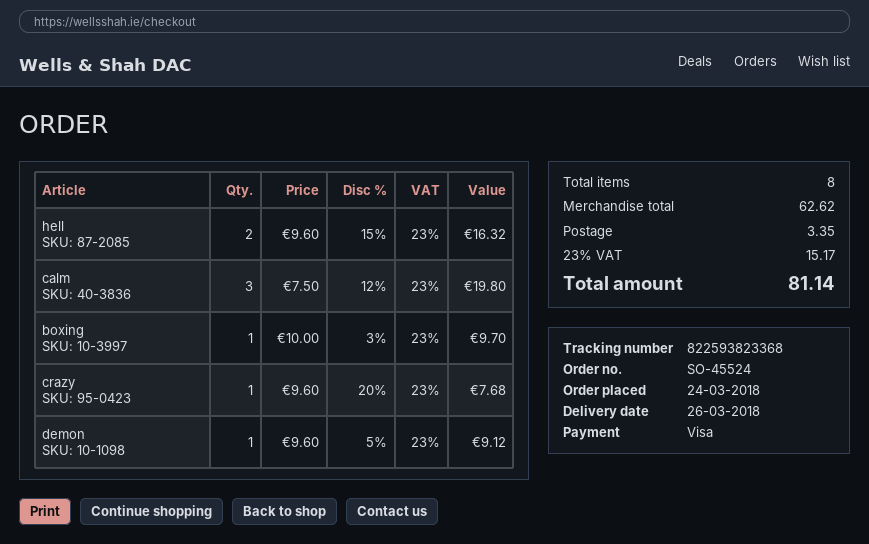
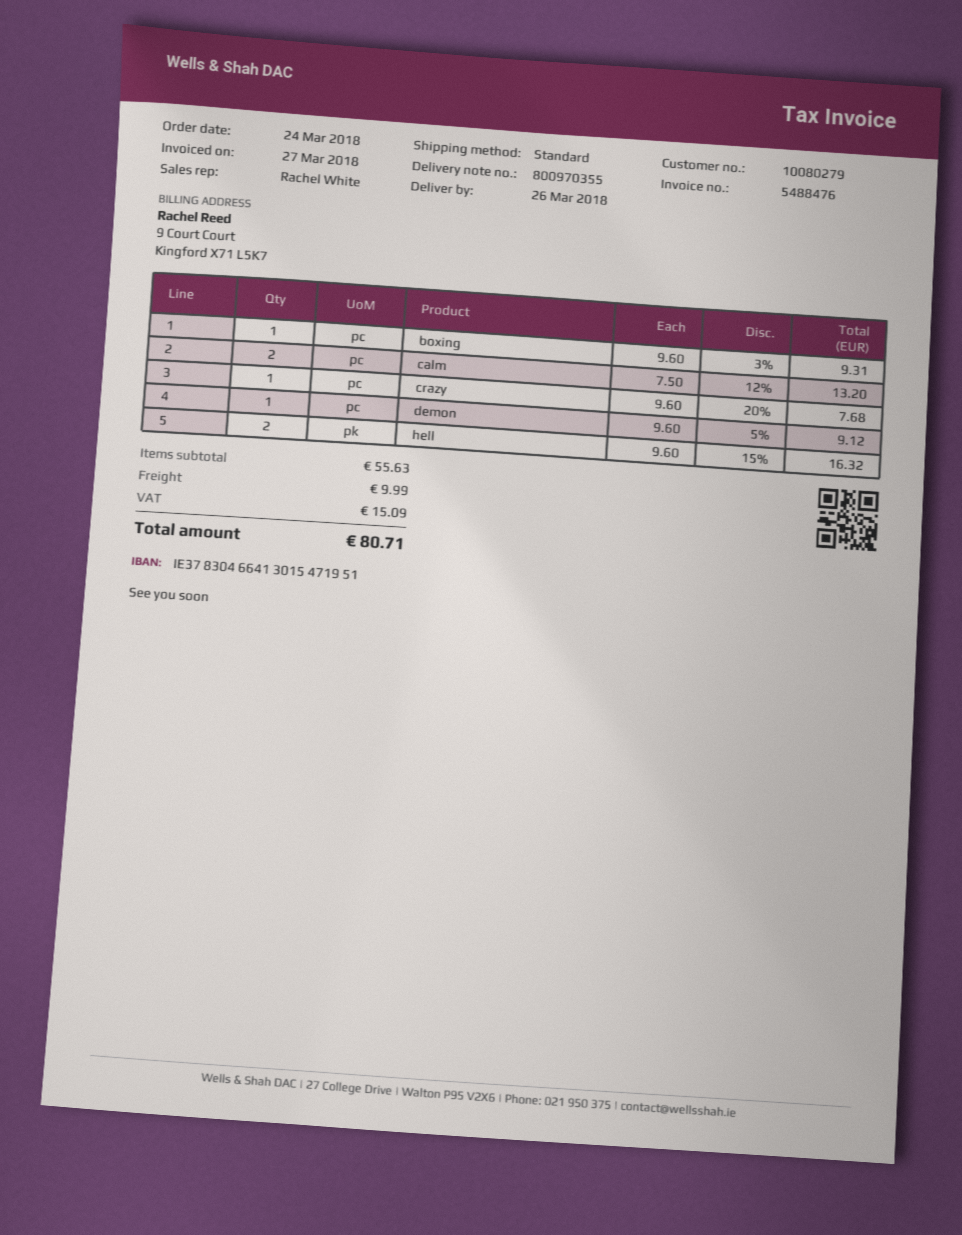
calm: 3 x 7.50 - 12% = 19.80 -> 2 x 7.50 - 12% = 13.20
boxing: 1 x 10.00 - 3% = 9.70 -> 1 x 9.60 - 3% = 9.31
subtotal: 62.62 -> 55.63
shipping: 3.35 -> 9.99
tax: 15.17 -> 15.09
total: 81.14 -> 80.71

